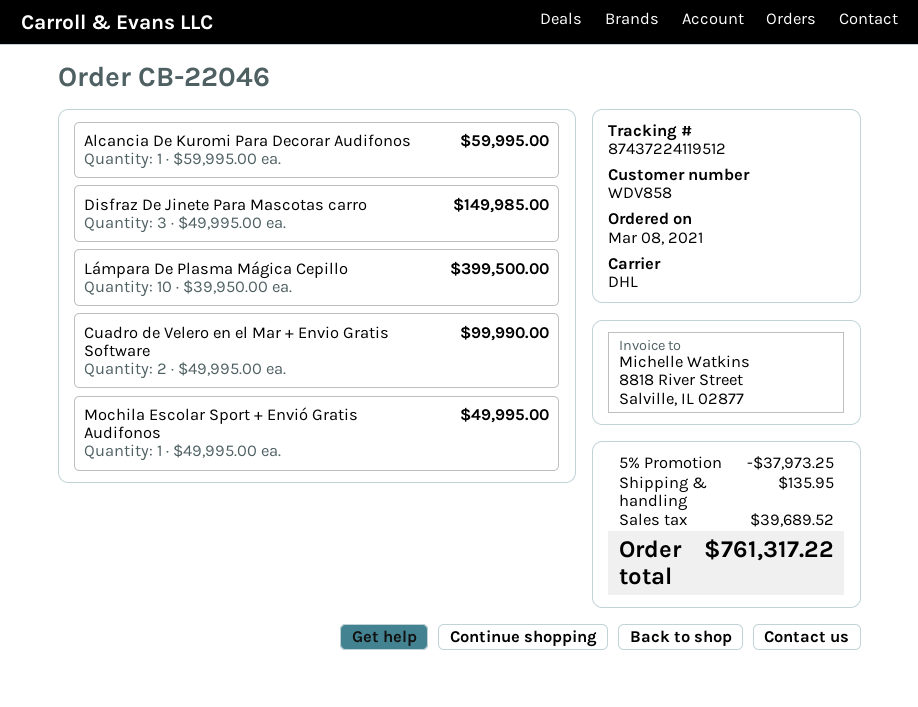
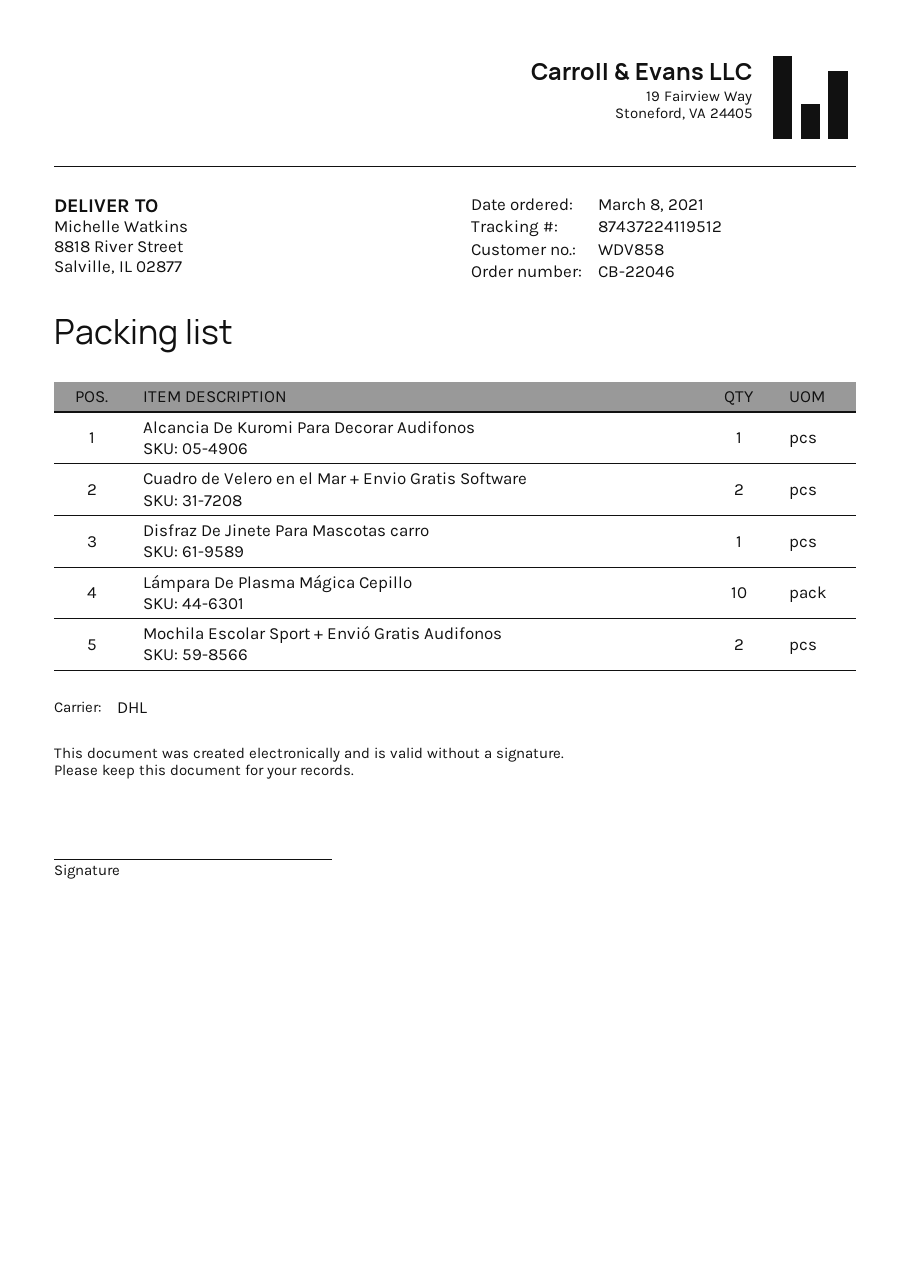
Disfraz De Jinete Para Mascotas carro: 3 -> 1
Mochila Escolar Sport + Envió Gratis Audifonos: 1 -> 2

